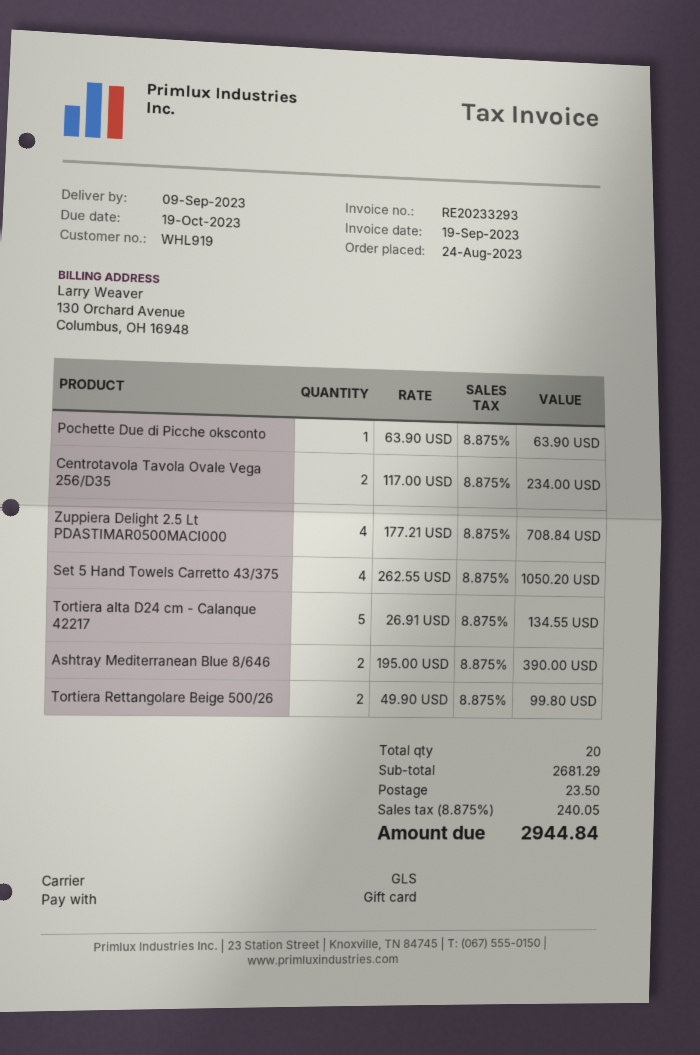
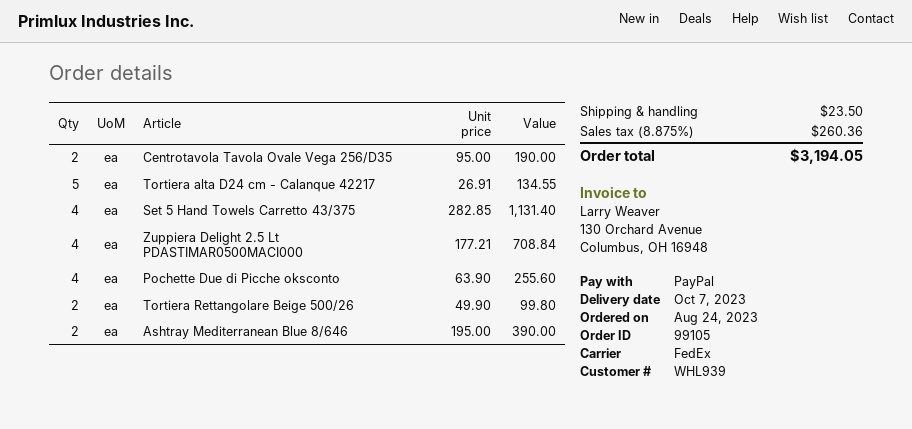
delivery date: 2023-09-09 -> 2023-10-07
customer number: WHL919 -> WHL939
payment method: gift card -> PayPal
shipping method: GLS -> FedEx
Pochette Due di Picche oksconto: 1 x 63.90 = 63.90 -> 4 x 63.90 = 255.60
Centrotavola Tavola Ovale Vega 256/D35: 2 x 117.00 = 234.00 -> 2 x 95.00 = 190.00
Set 5 Hand Towels Carretto 43/375: 4 x 262.55 = 1050.20 -> 4 x 282.85 = 1131.40
tax: 8.875% = 240.05 -> 8.875% = 260.36
total: 2944.84 -> 3194.05

